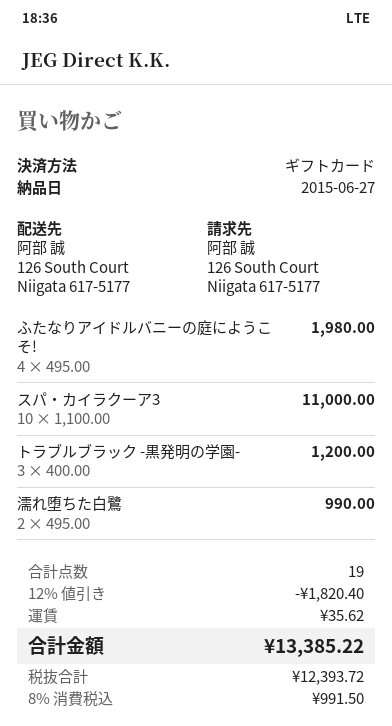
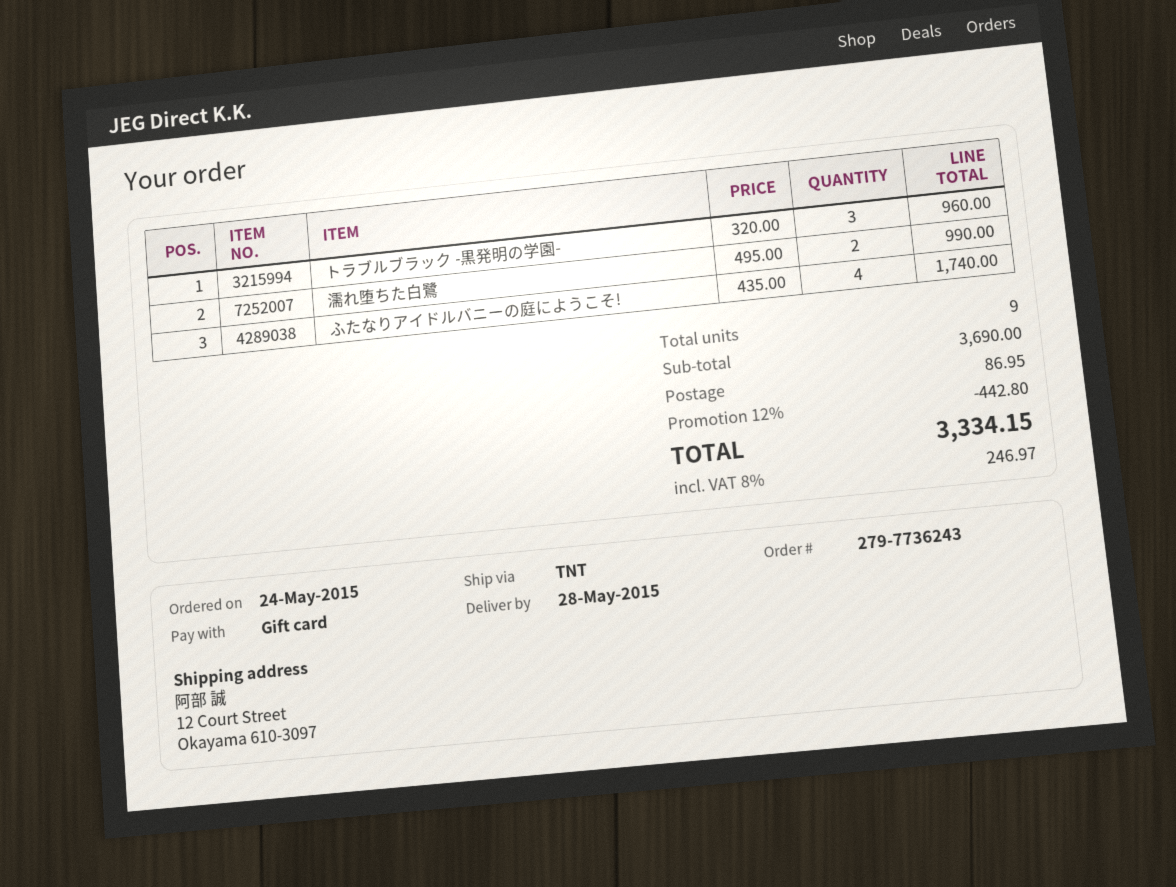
delivery date: 2015-06-27 -> 2015-05-28
ship to: 126 South Court, Niigata 617-5177 -> 12 Court Street, Okayama 610-3097
ふたなりアイドルバニーの庭にようこそ!: 4 x 495.00 = 1980.00 -> 4 x 435.00 = 1740.00
スパ・カイラクーア3: 10 x 1100.00 = 11000.00 -> none
トラブルブラック -黒発明の学園-: 3 x 400.00 = 1200.00 -> 3 x 320.00 = 960.00
total quantity: 19 -> 9
discount: 12% = 1820.40 -> 12% = 442.80
shipping: 35.62 -> 86.95
tax: 8% = 991.50 -> 8% = 246.97
total: 13385.22 -> 3334.15

